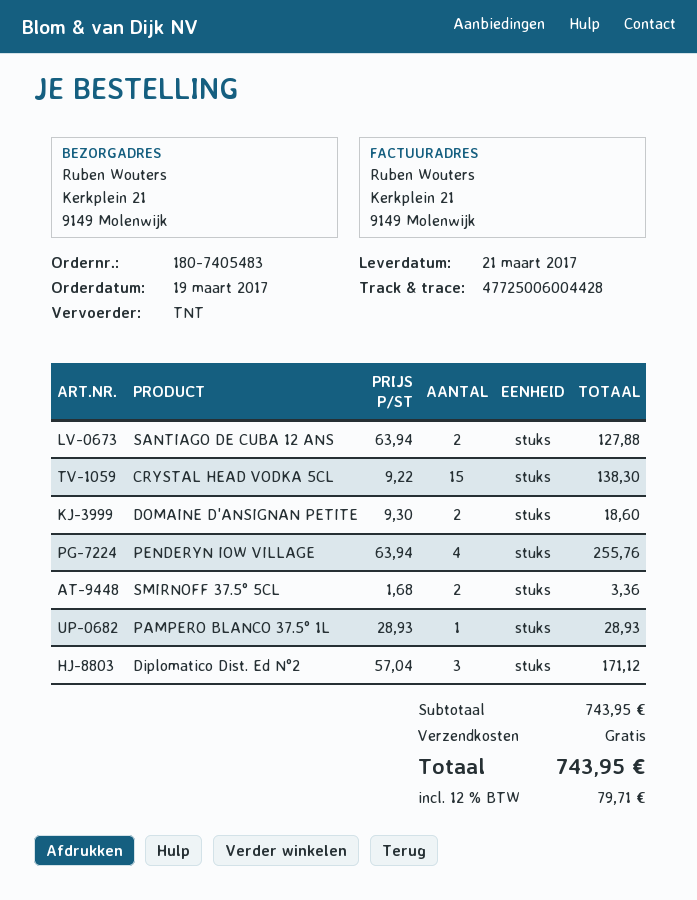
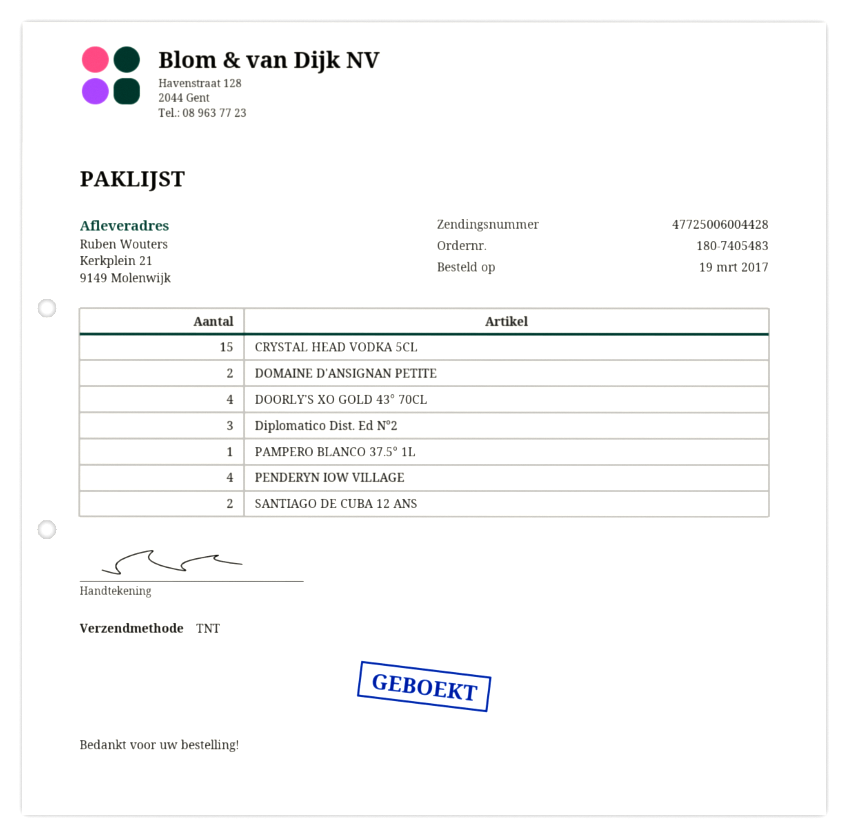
SMIRNOFF 37.5° 5CL: 2 -> none
DOORLY'S XO GOLD 43° 70CL: none -> 4

